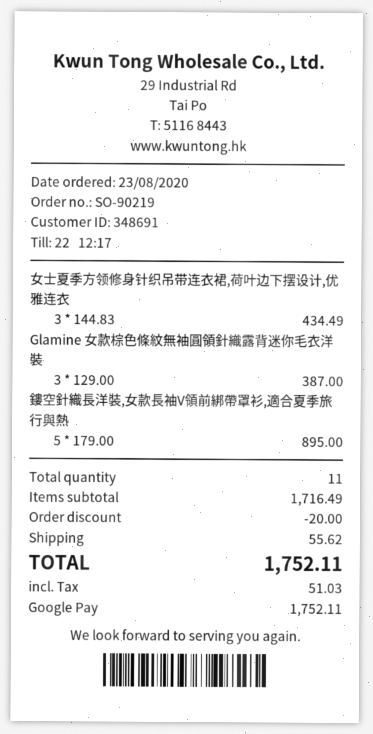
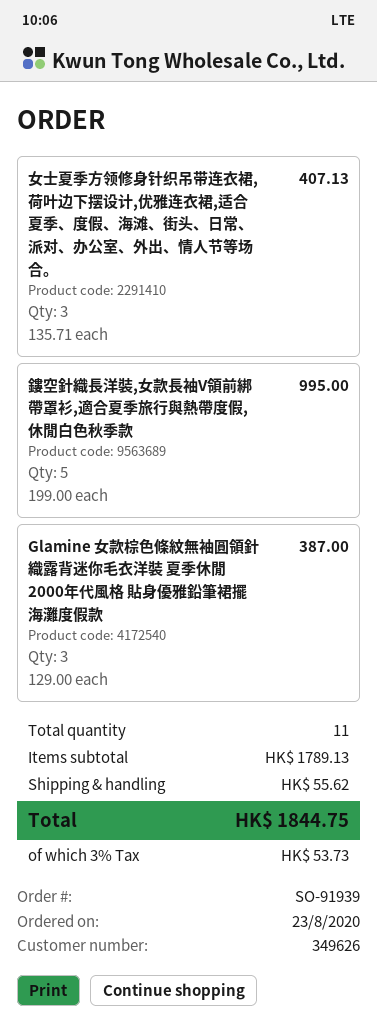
order number: SO-90219 -> SO-91939
customer number: 348691 -> 349626
女士夏季方领修身针织吊带连衣裙,荷叶边下摆设计,优雅连衣: 3 x 144.83 = 434.49 -> 3 x 135.71 = 407.13
鏤空針織長洋裝,女款長袖V領前綁帶罩衫,適合夏季旅行與熱: 5 x 179.00 = 895.00 -> 5 x 199.00 = 995.00
subtotal: 1716.49 -> 1789.13
discount: 20.00 -> none
tax: 51.03 -> 53.73
total: 1752.11 -> 1844.75

